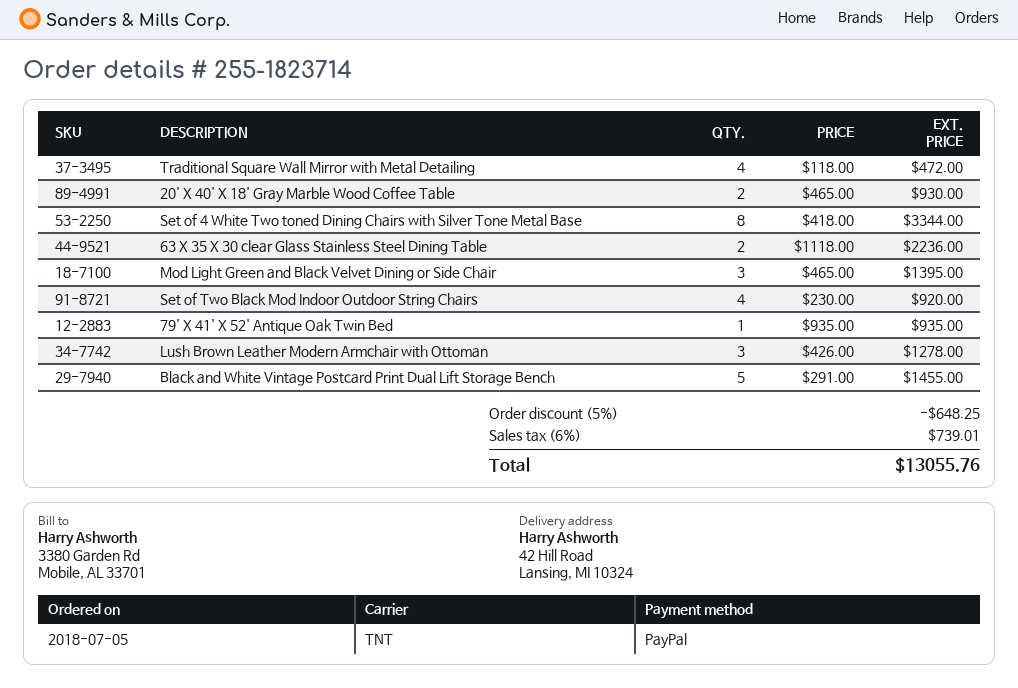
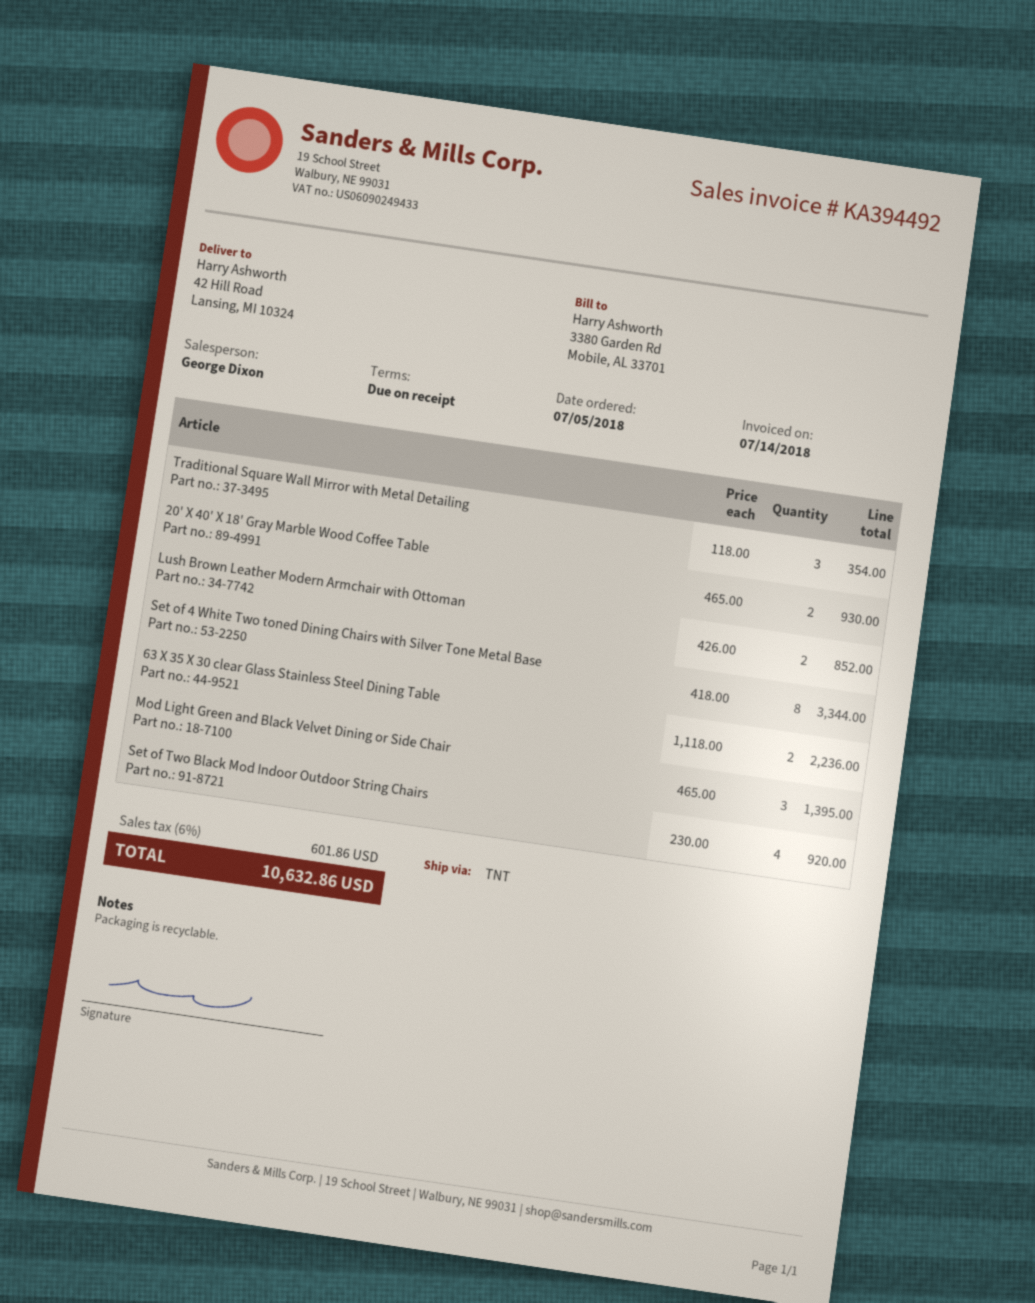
Traditional Square Wall Mirror with Metal Detailing: 4 x 118.00 = 472.00 -> 3 x 118.00 = 354.00
79' X 41' X 52' Antique Oak Twin Bed: 1 x 935.00 = 935.00 -> none
Lush Brown Leather Modern Armchair with Ottoman: 3 x 426.00 = 1278.00 -> 2 x 426.00 = 852.00
Black and White Vintage Postcard Print Dual Lift Storage Bench: 5 x 291.00 = 1455.00 -> none
discount: 5% = 648.25 -> none
tax: 6% = 739.01 -> 6% = 601.86
total: 13055.76 -> 10632.86

